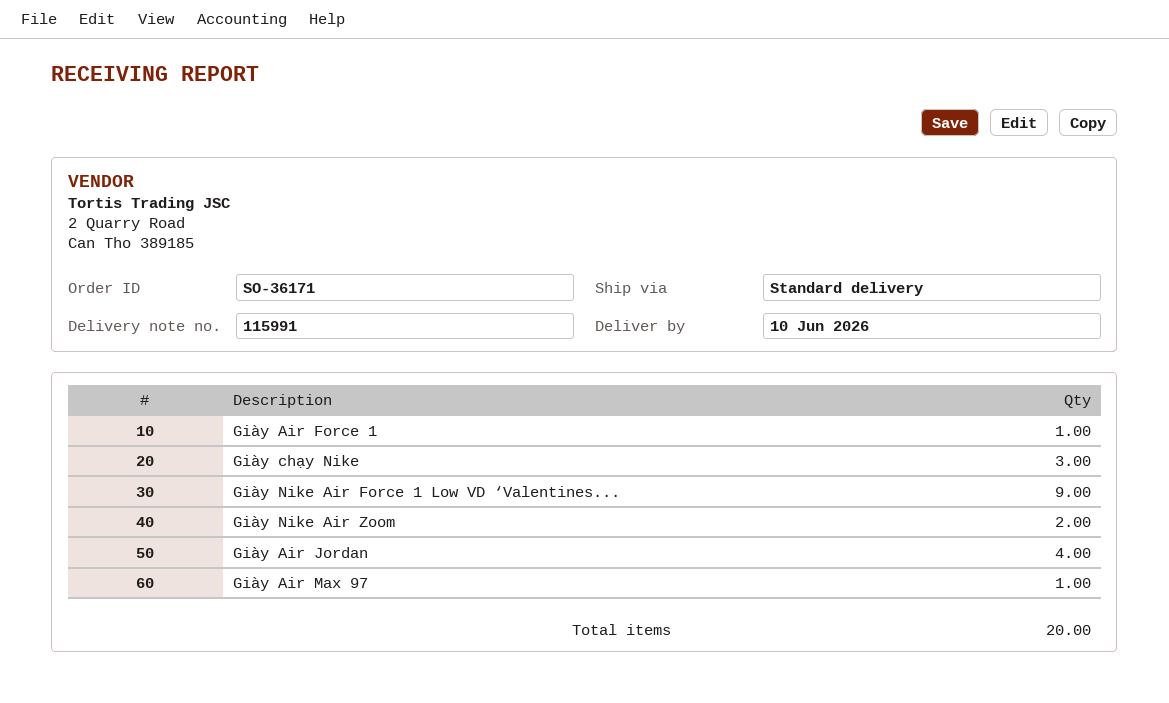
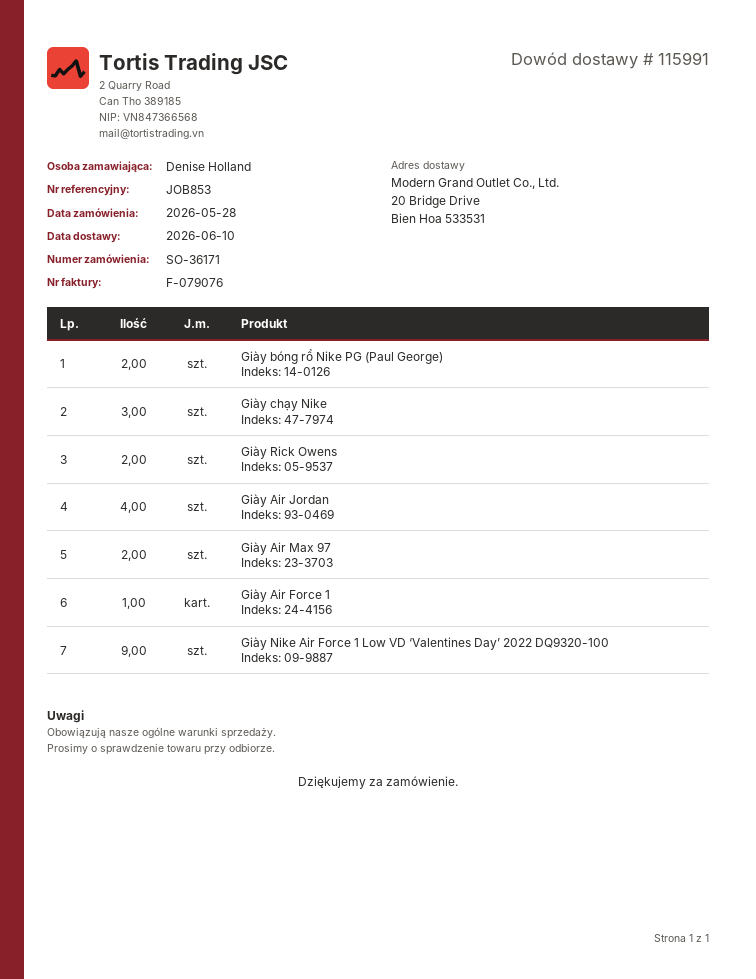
Giày Nike Air Zoom: 2 -> none
Giày Air Max 97: 1 -> 2
Giày bóng rổ Nike PG (Paul George): none -> 2
Giày Rick Owens: none -> 2

